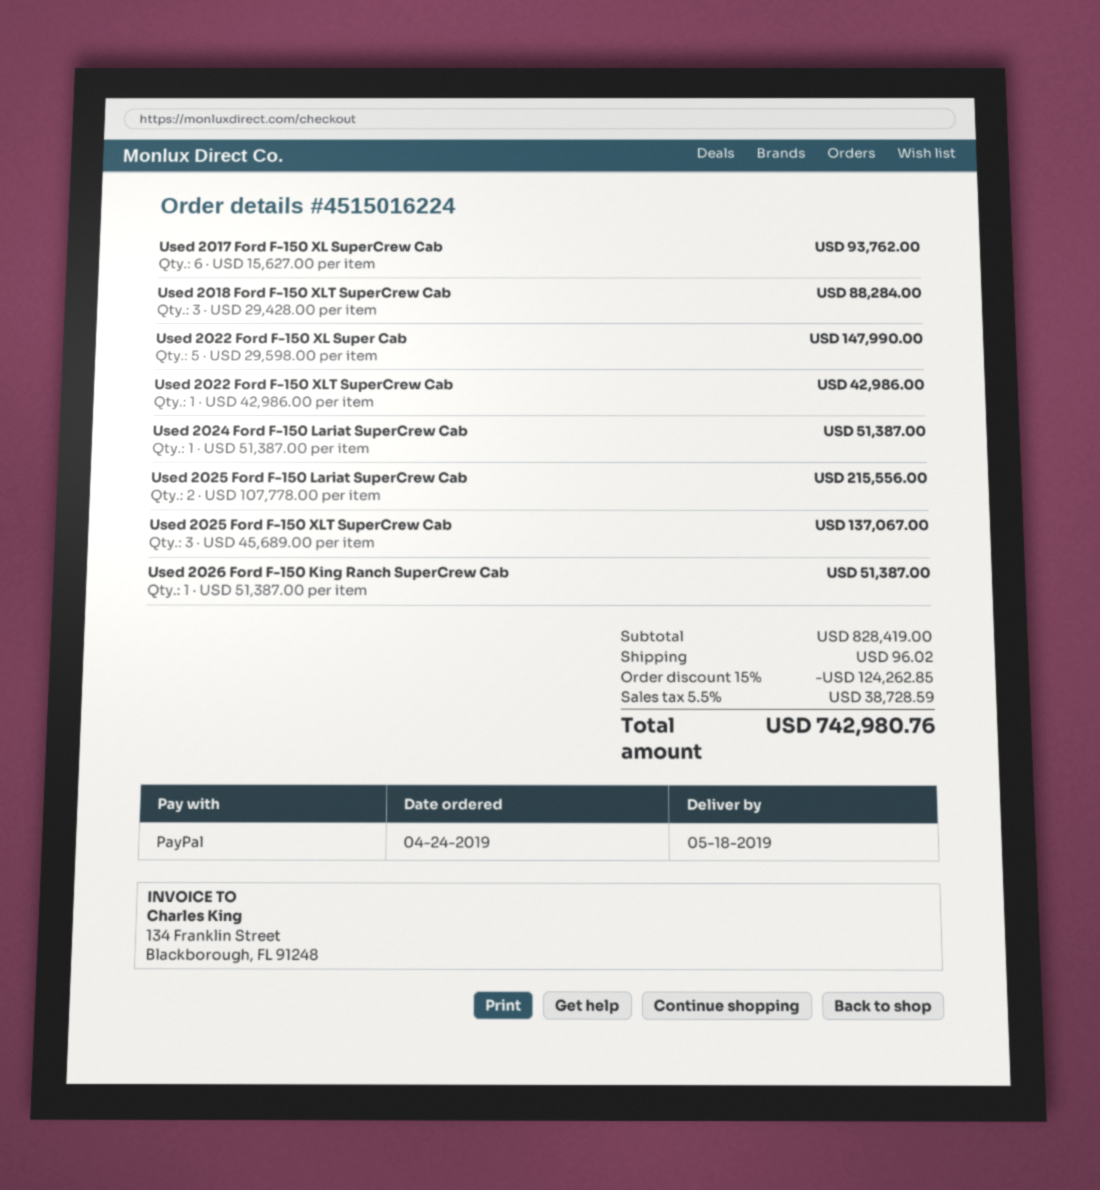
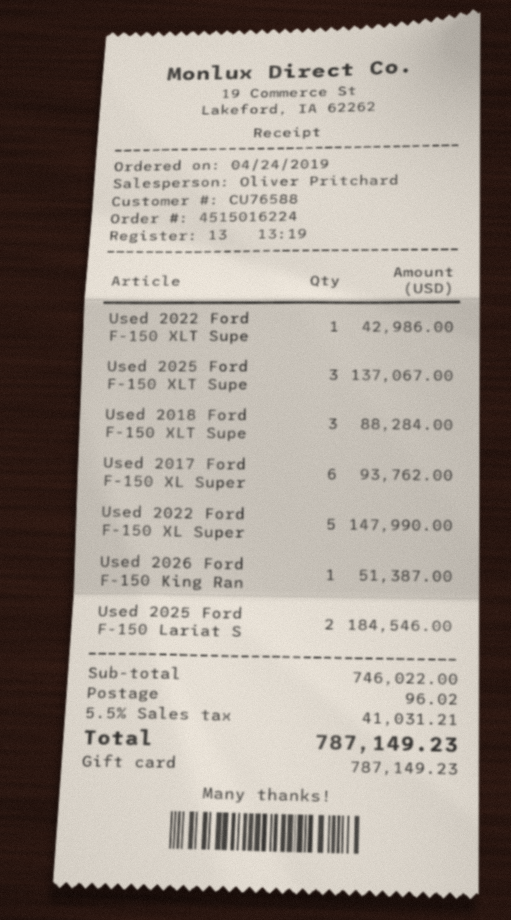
payment method: PayPal -> gift card
Used 2024 Ford F-150 Lariat SuperCrew Cab: 1 for 51387.00 -> none
Used 2025 Ford F-150 Lariat SuperCrew Cab: 2 for 215556.00 -> 2 for 184546.00
subtotal: 828419.00 -> 746022.00
discount: 15% = 124262.85 -> none
tax: 5.5% = 38728.59 -> 5.5% = 41031.21
total: 742980.76 -> 787149.23

